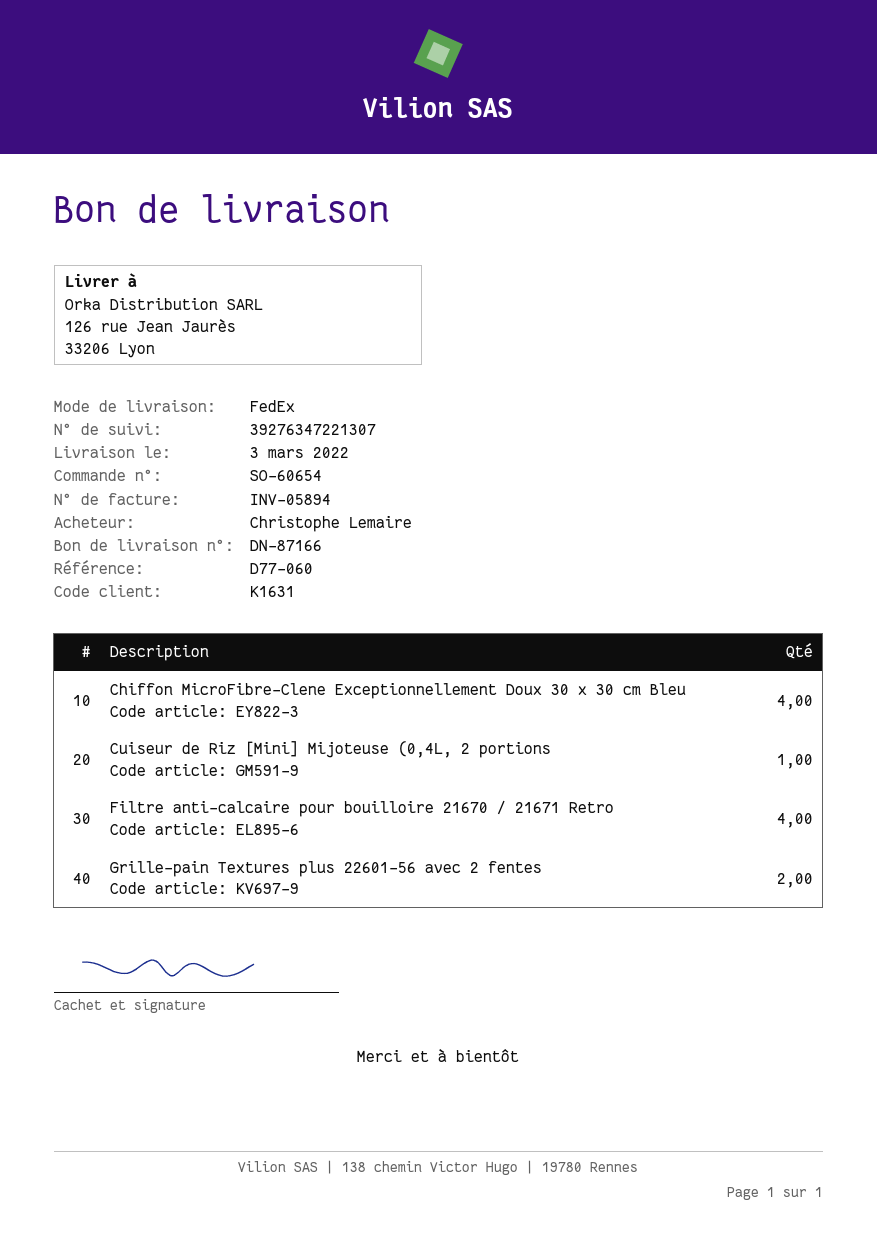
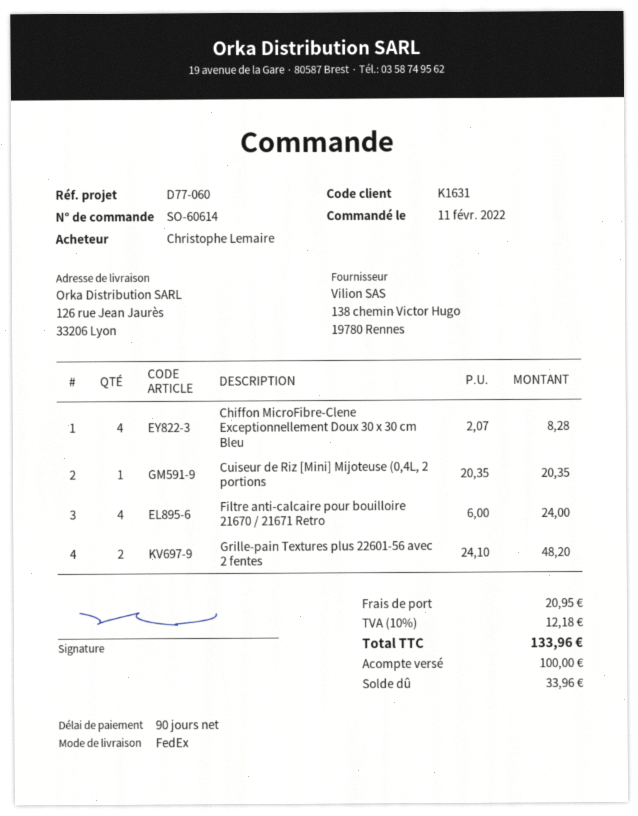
order number: SO-60654 -> SO-60614

